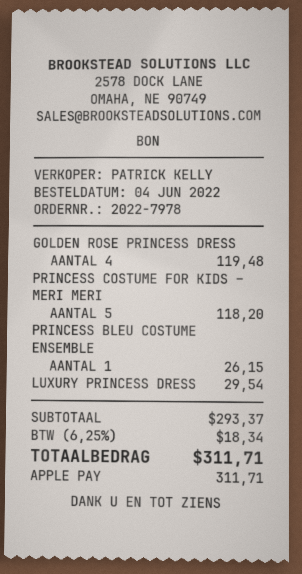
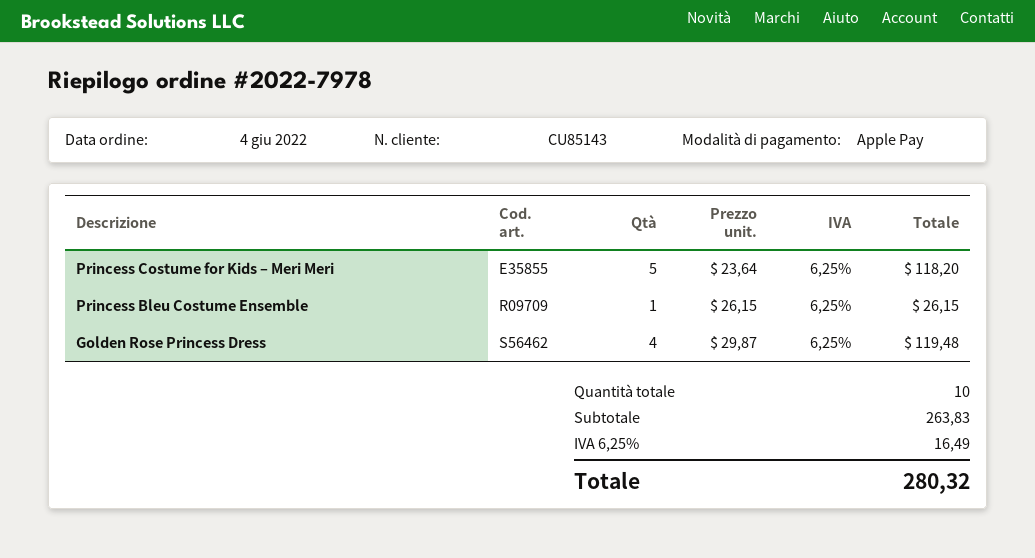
LUXURY PRINCESS DRESS: 1 for 29.54 -> none
subtotal: 293.37 -> 263.83
tax: 6.25% = 18.34 -> 6.25% = 16.49
total: 311.71 -> 280.32

